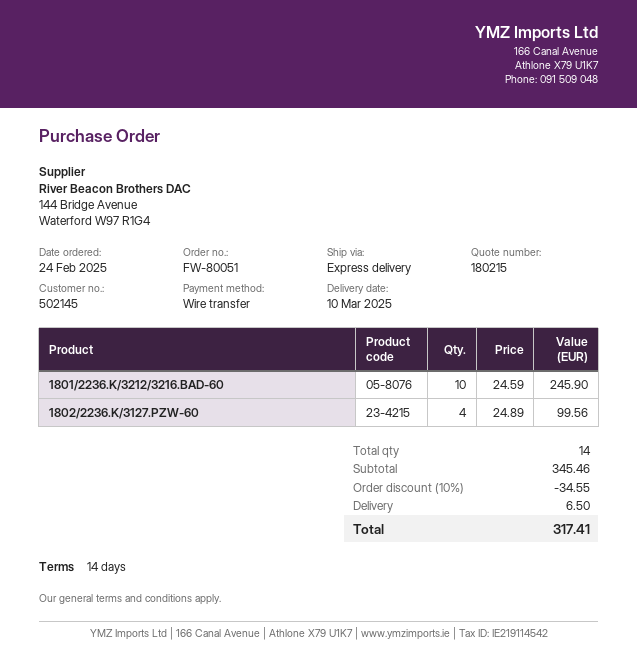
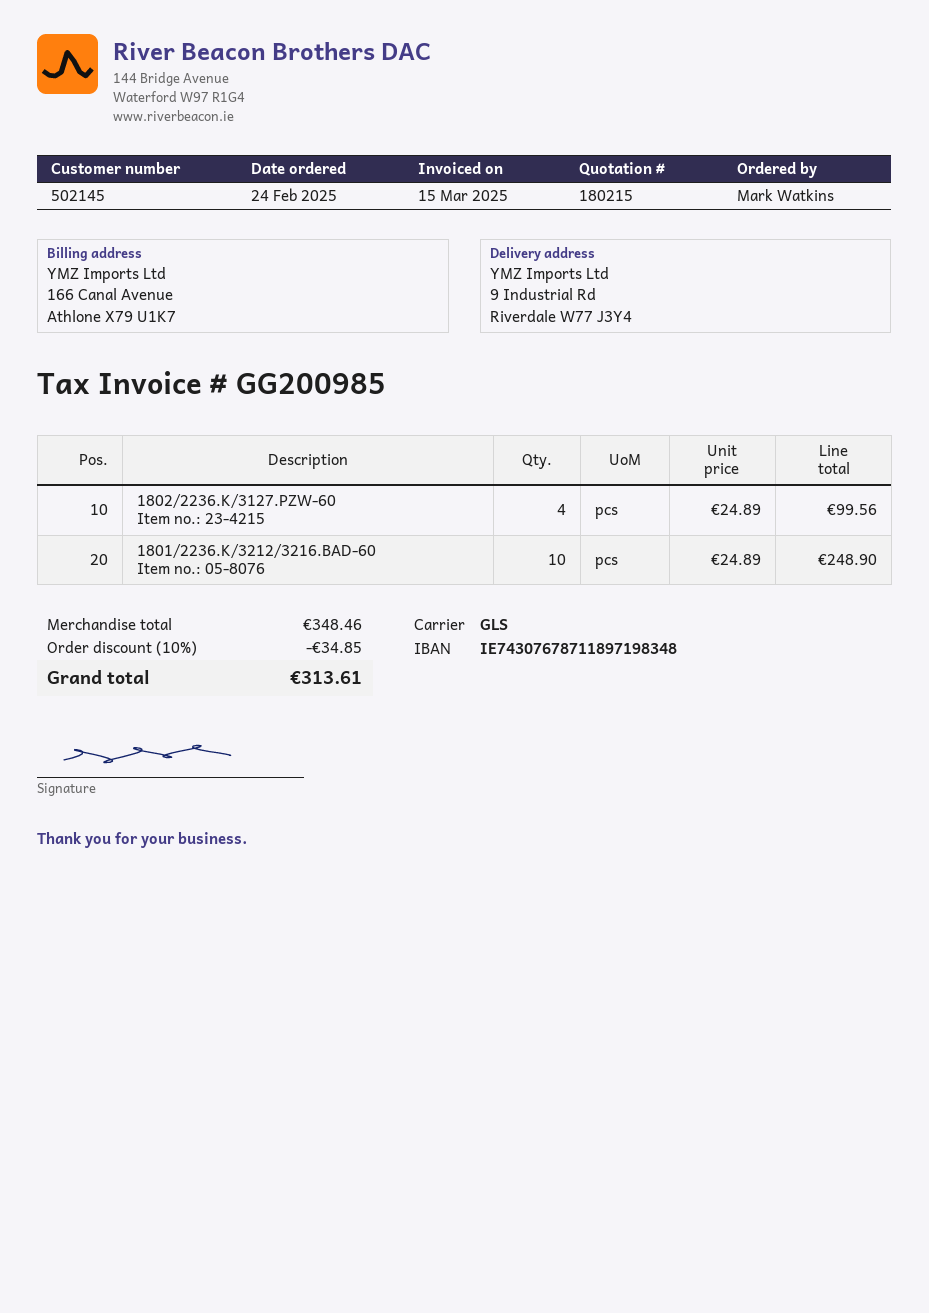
shipping method: express -> GLS
1801/2236.K/3212/3216.BAD-60: 10 x 24.59 = 245.90 -> 10 x 24.89 = 248.90
subtotal: 345.46 -> 348.46
discount: 10% = 34.55 -> 10% = 34.85
shipping: 6.50 -> none
total: 317.41 -> 313.61

